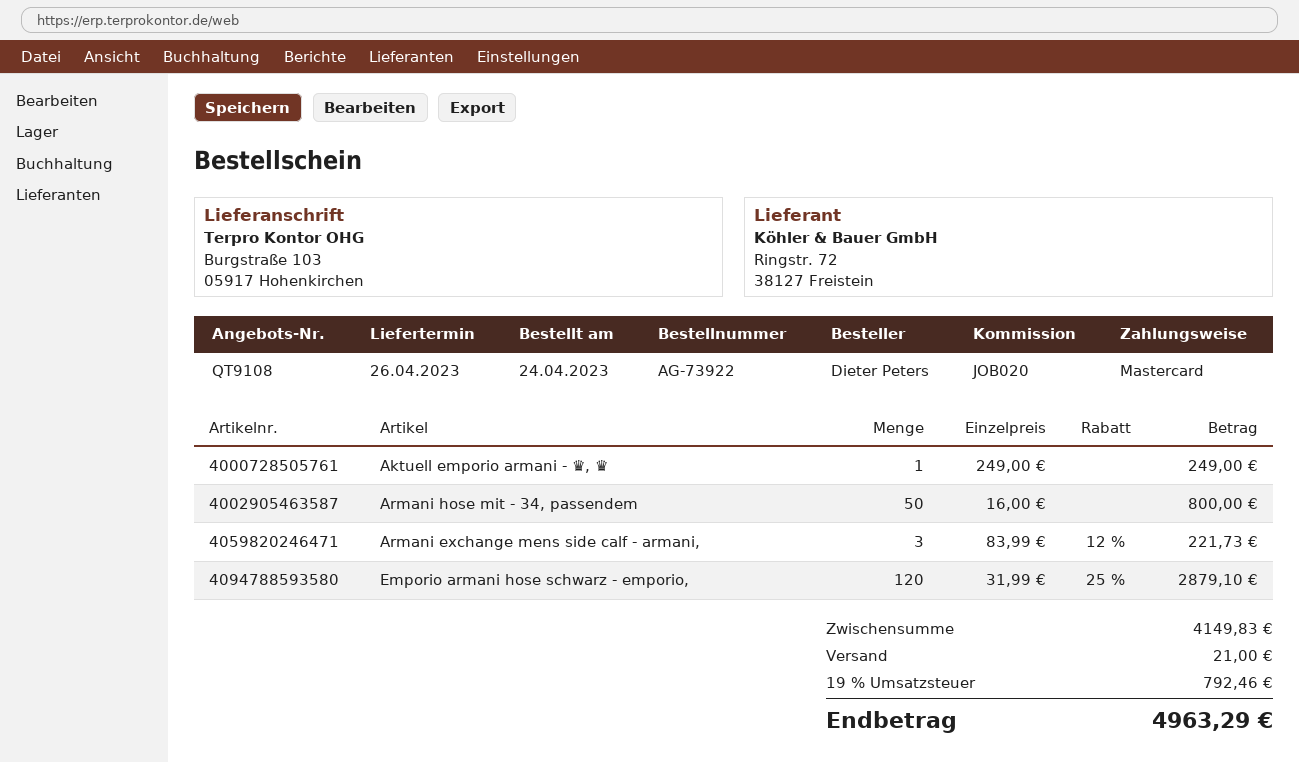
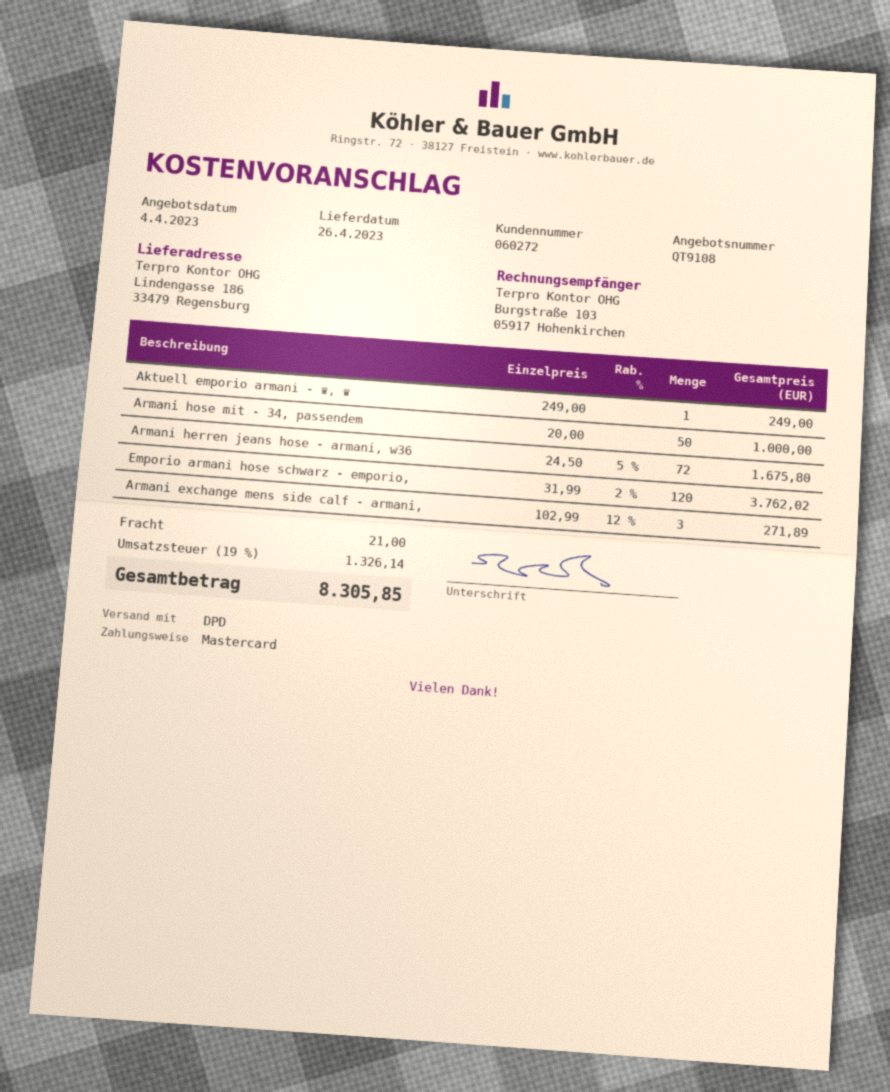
ship to: Burgstraße 103, 05917 Hohenkirchen -> Lindengasse 186, 33479 Regensburg
Armani hose mit - 34, passendem: 50 x 16.00 = 800.00 -> 50 x 20.00 = 1000.00
Armani exchange mens side calf - armani,: 3 x 83.99 - 12% = 221.73 -> 3 x 102.99 - 12% = 271.89
Emporio armani hose schwarz - emporio,: 120 x 31.99 - 25% = 2879.10 -> 120 x 31.99 - 2% = 3762.02
Armani herren jeans hose - armani, w36: none -> 72 x 24.50 - 5% = 1675.80
tax: 19% = 792.46 -> 19% = 1326.14
total: 4963.29 -> 8305.85

